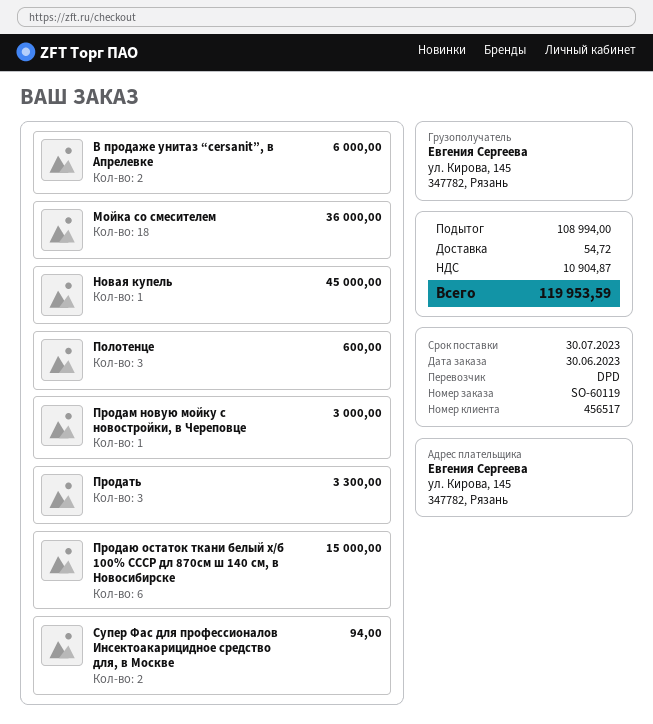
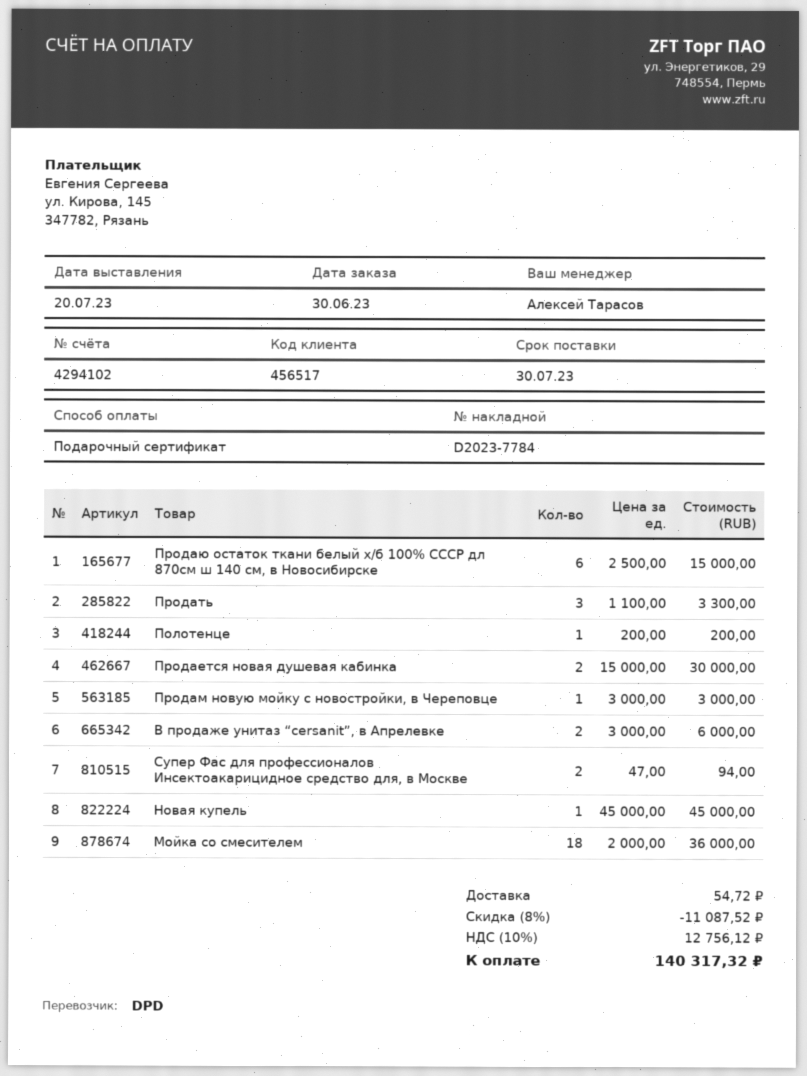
Полотенце: 3 for 600.00 -> 1 for 200.00
Продается новая душевая кабинка: none -> 2 for 30000.00
discount: none -> 8% = 11087.52
tax: 10904.87 -> 12756.12
total: 119953.59 -> 140317.32

